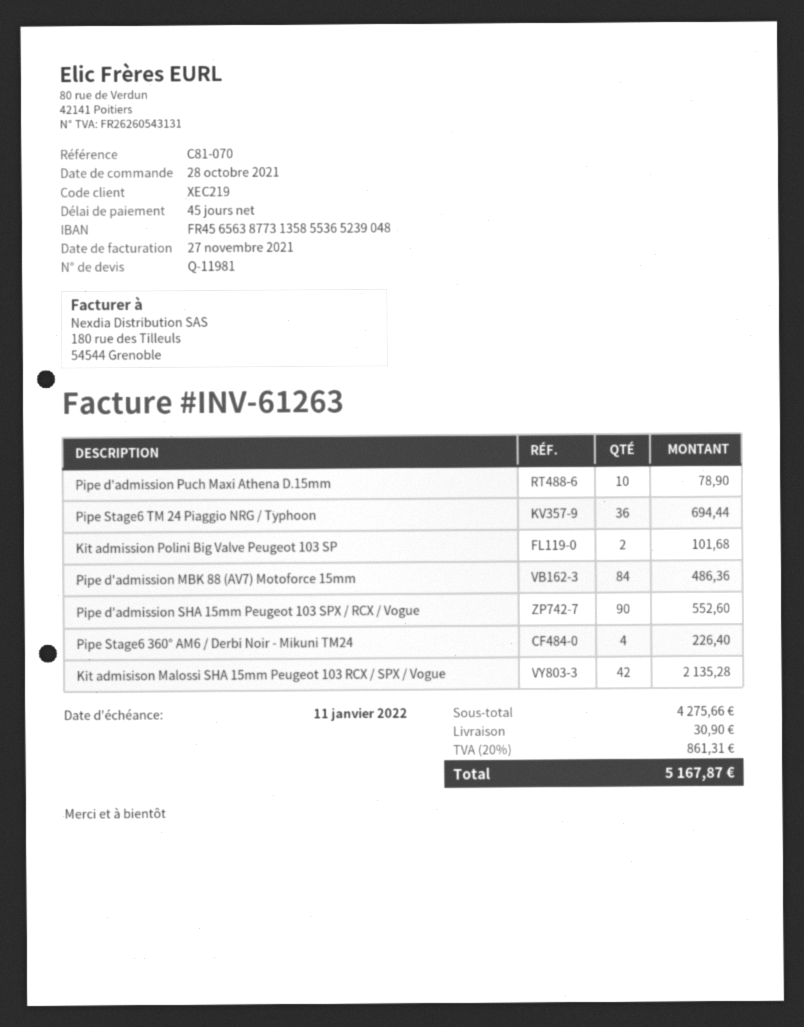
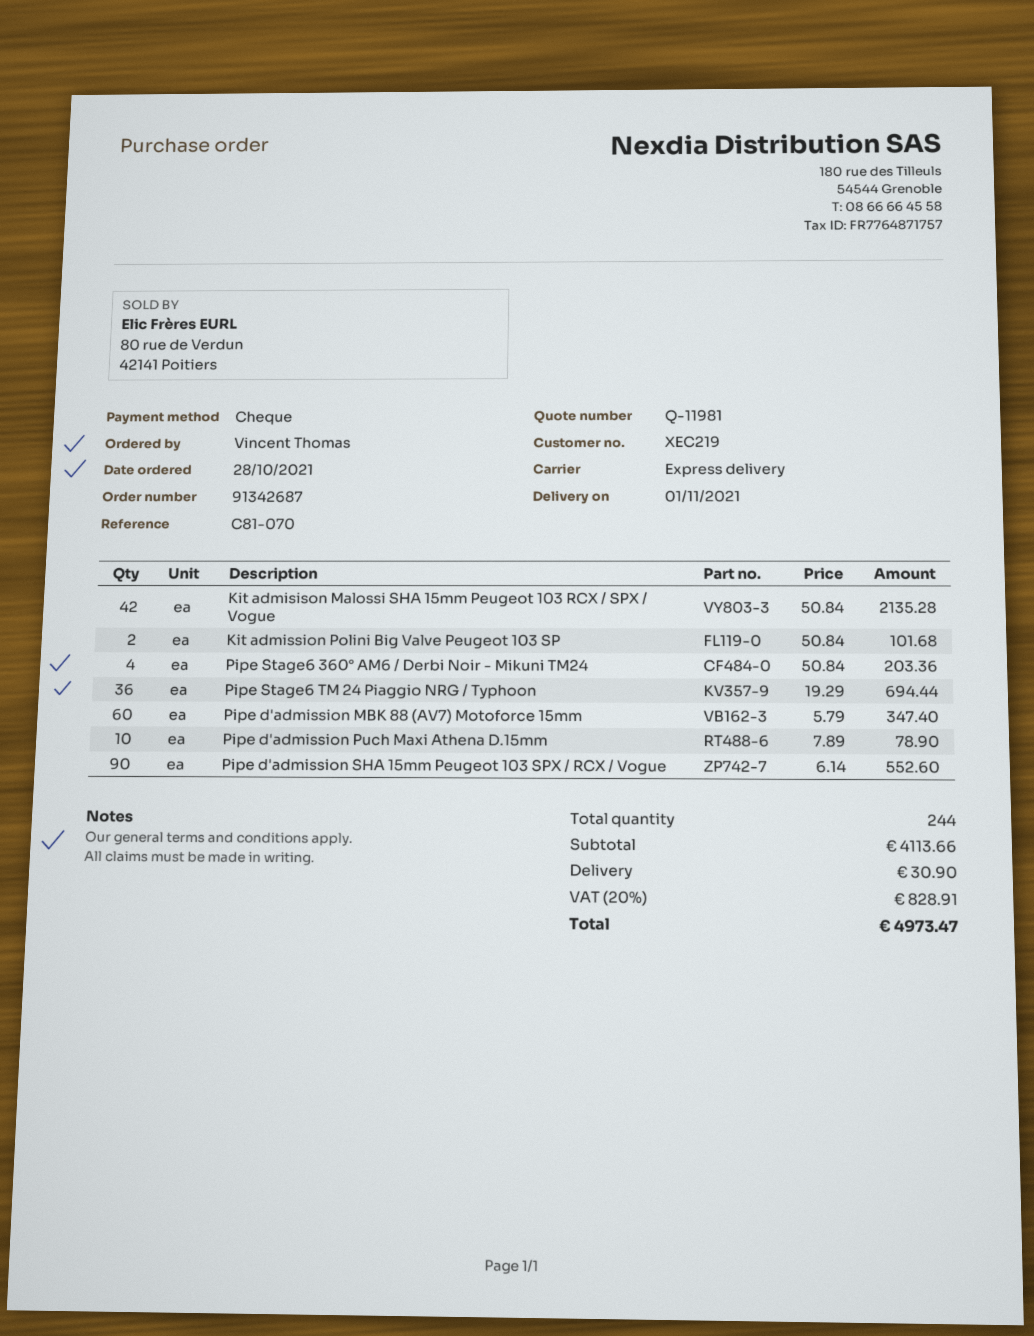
Pipe d'admission MBK 88 (AV7) Motoforce 15mm: 84 for 486.36 -> 60 for 347.40
Pipe Stage6 360° AM6 / Derbi Noir - Mikuni TM24: 4 for 226.40 -> 4 for 203.36
subtotal: 4275.66 -> 4113.66
tax: 20% = 861.31 -> 20% = 828.91
total: 5167.87 -> 4973.47

